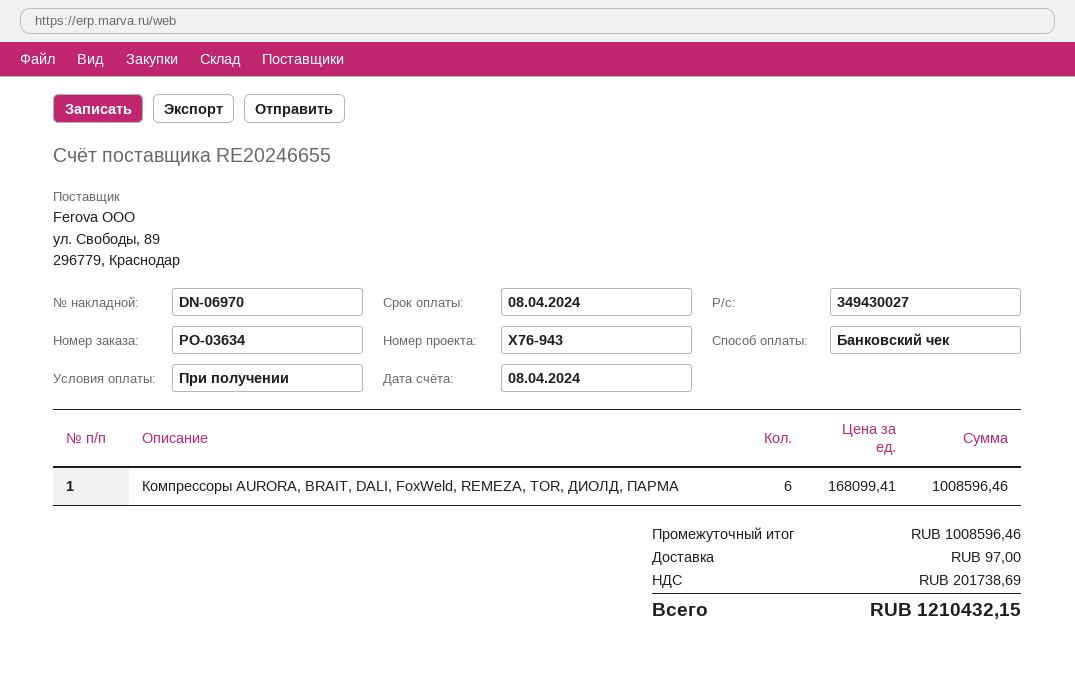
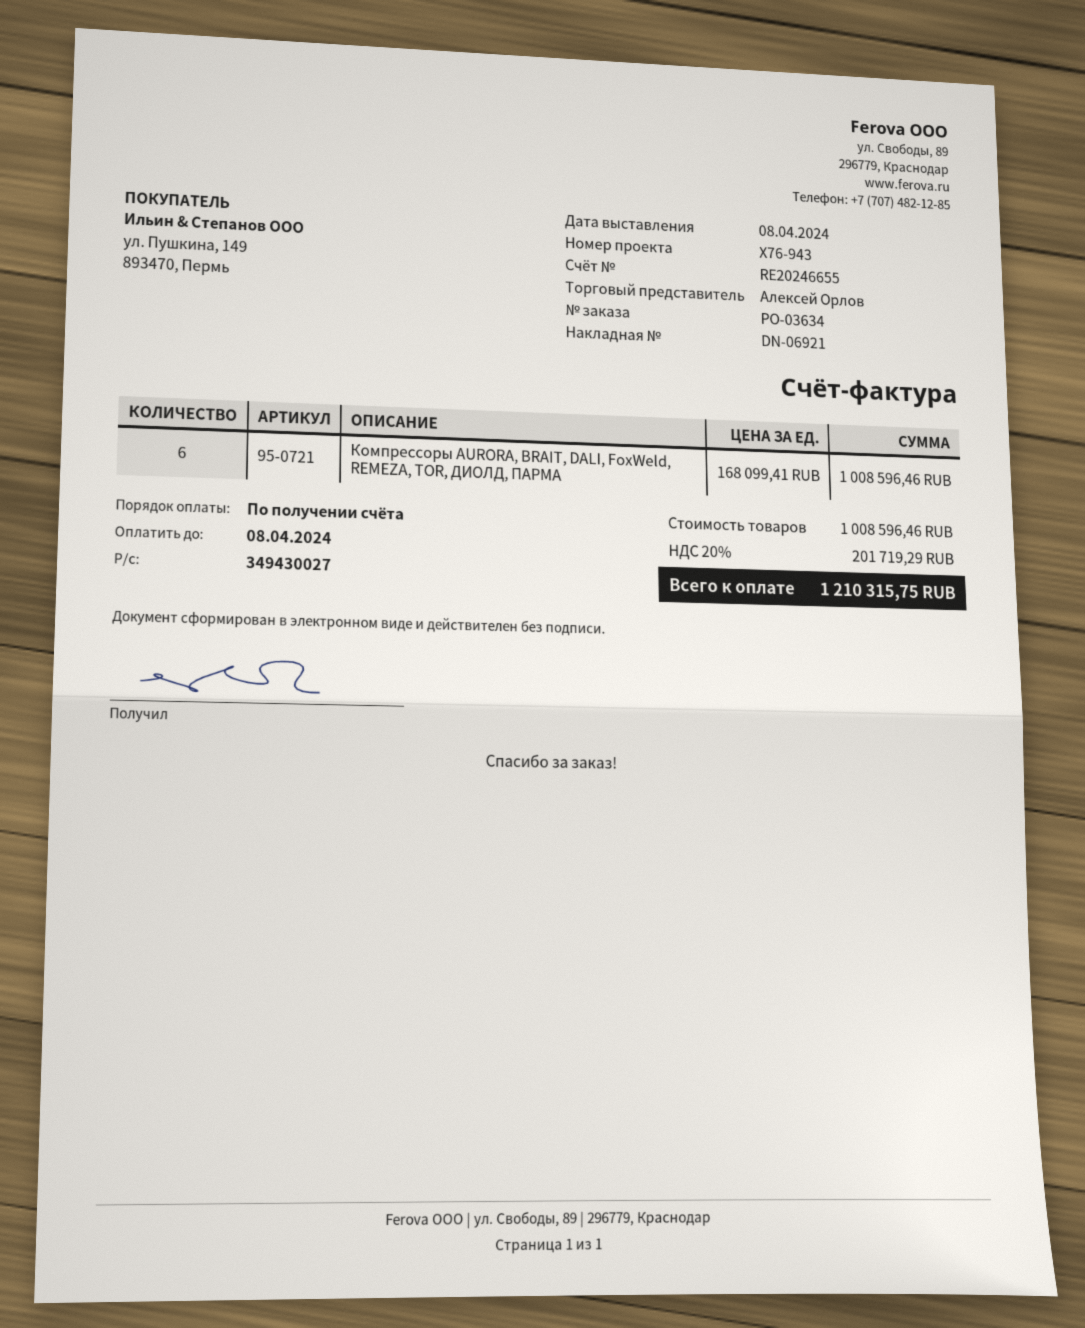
delivery note number: DN-06970 -> DN-06921
shipping: 97.00 -> none
tax: 201738.69 -> 201719.29
total: 1210432.15 -> 1210315.75

